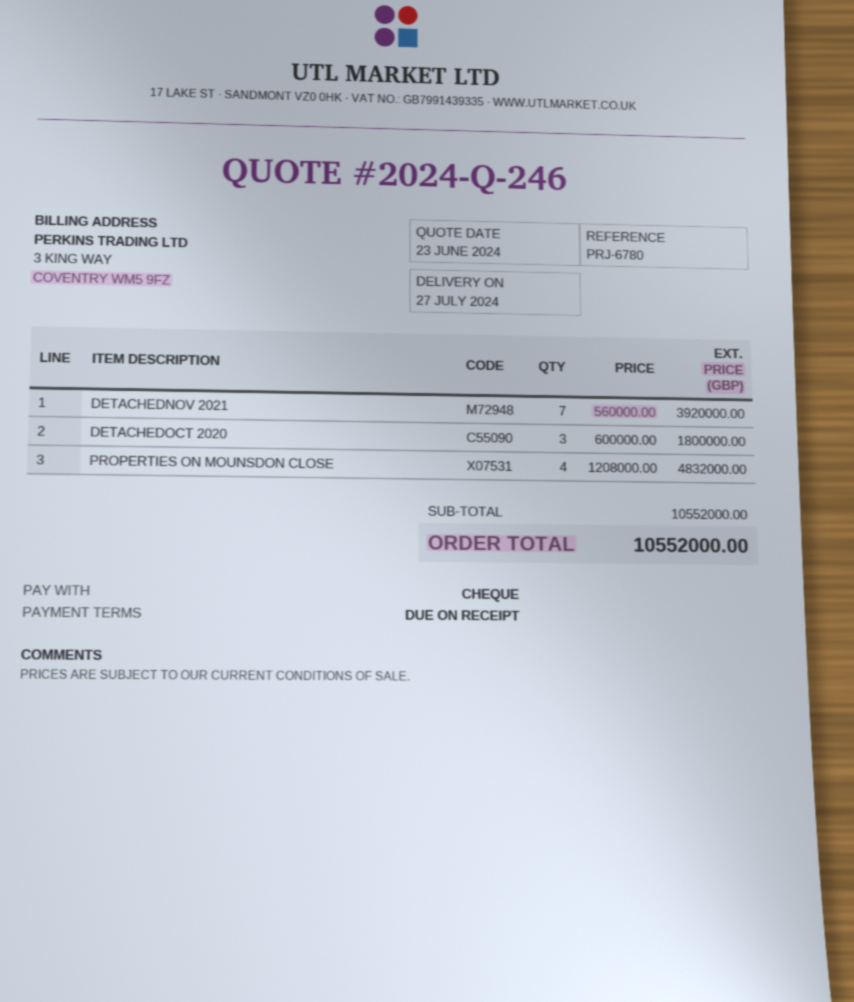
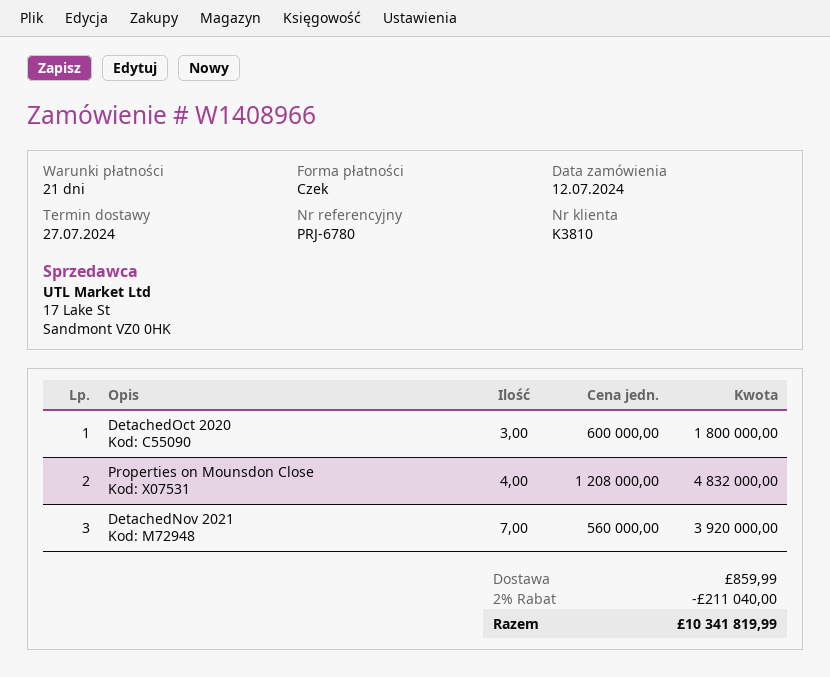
payment terms: on receipt -> 21 days
discount: none -> 2% = 211040.00
shipping: none -> 859.99
total: 10552000.00 -> 10341819.99

